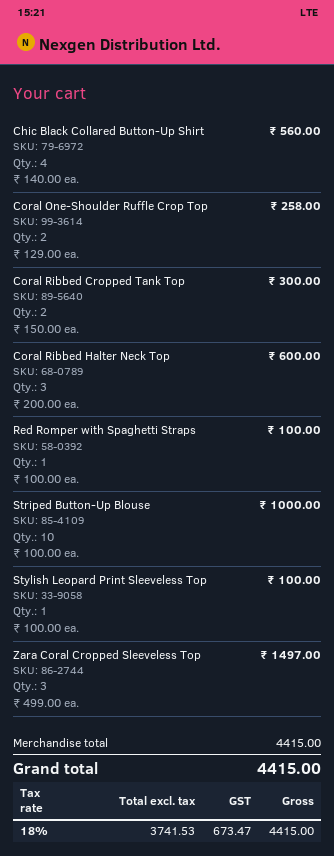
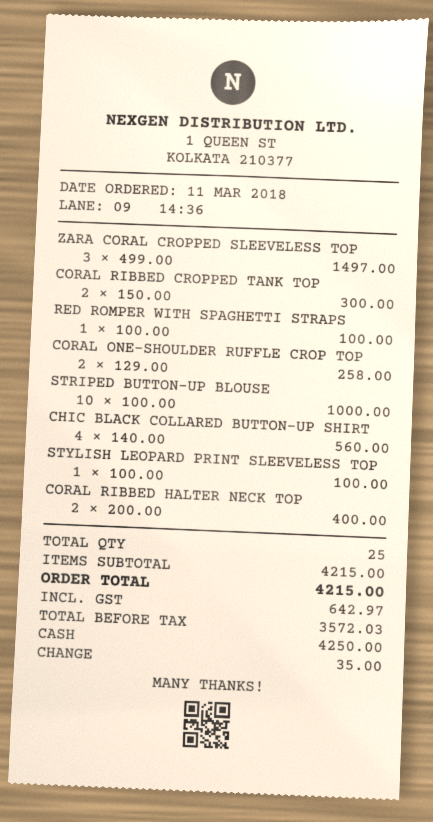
Coral Ribbed Halter Neck Top: 3 x 200.00 = 600.00 -> 2 x 200.00 = 400.00
subtotal: 4415.00 -> 4215.00
net: 3741.53 -> 3572.03
tax: 673.47 -> 642.97
total: 4415.00 -> 4215.00

